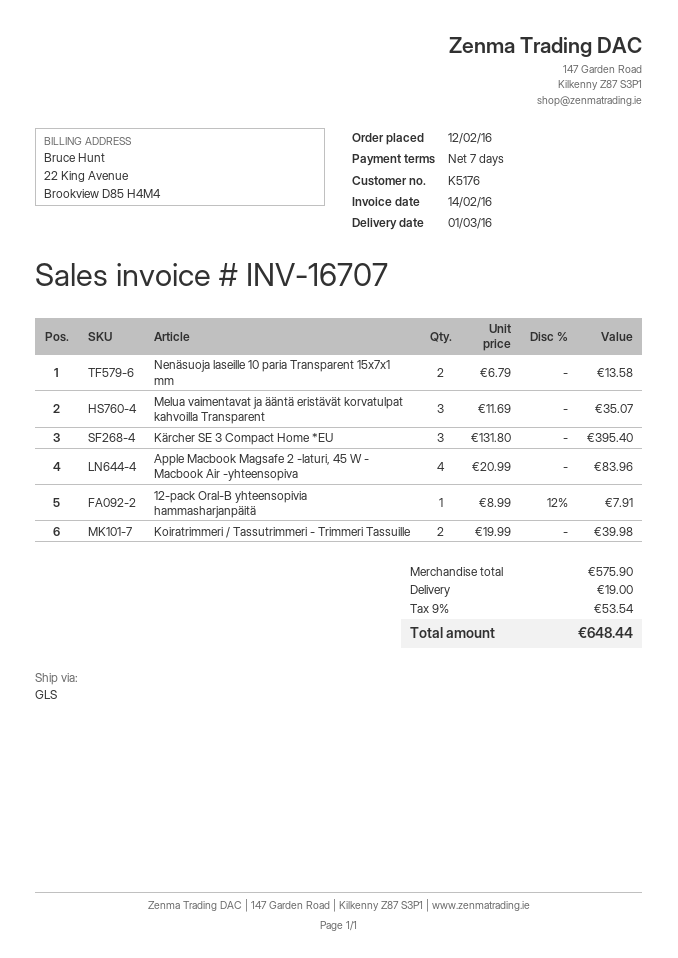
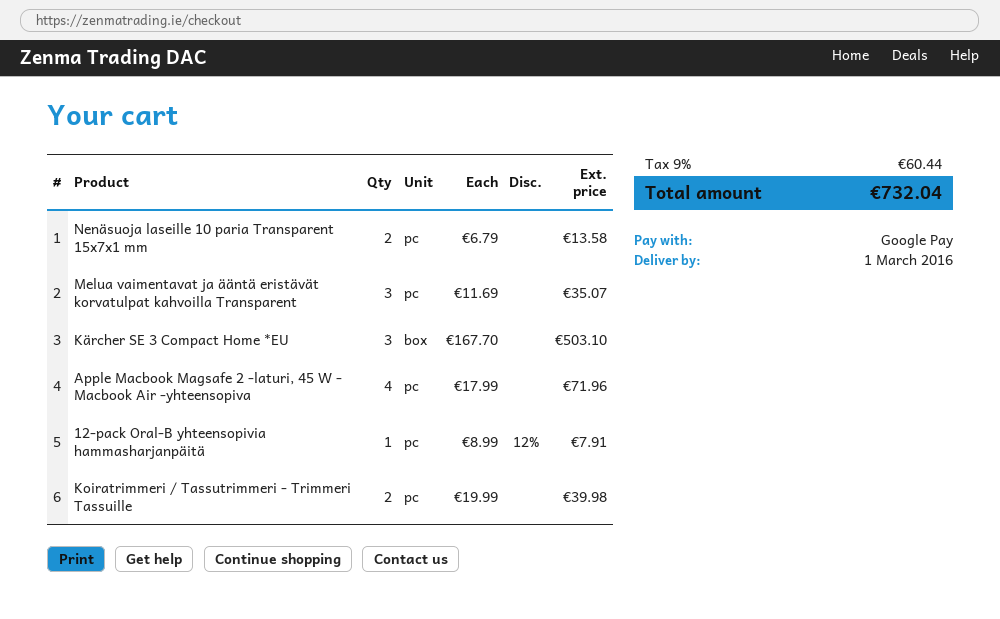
Kärcher SE 3 Compact Home *EU: 3 x 131.80 = 395.40 -> 3 x 167.70 = 503.10
Apple Macbook Magsafe 2 -laturi, 45 W - Macbook Air -yhteensopiva: 4 x 20.99 = 83.96 -> 4 x 17.99 = 71.96
shipping: 19.00 -> none
tax: 9% = 53.54 -> 9% = 60.44
total: 648.44 -> 732.04

